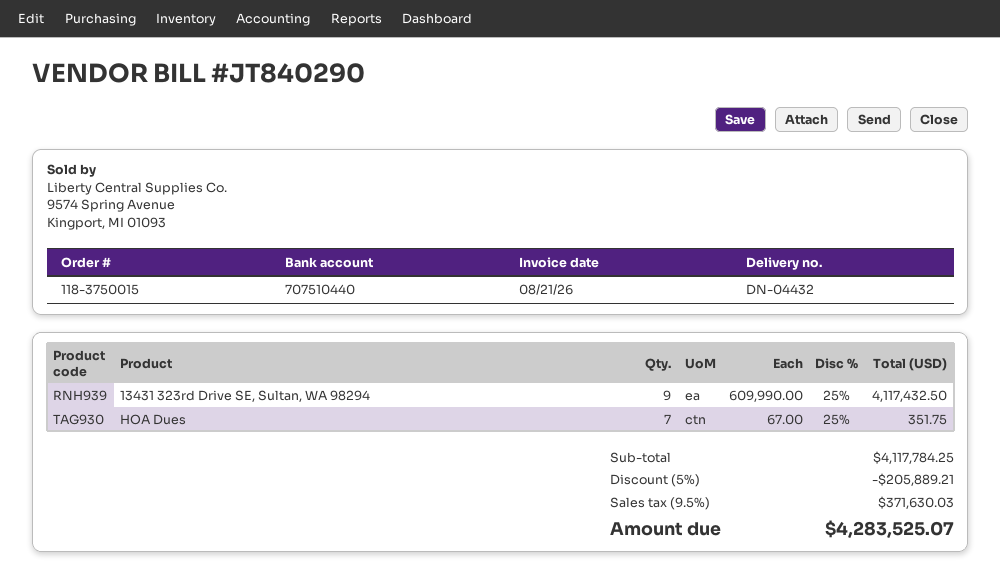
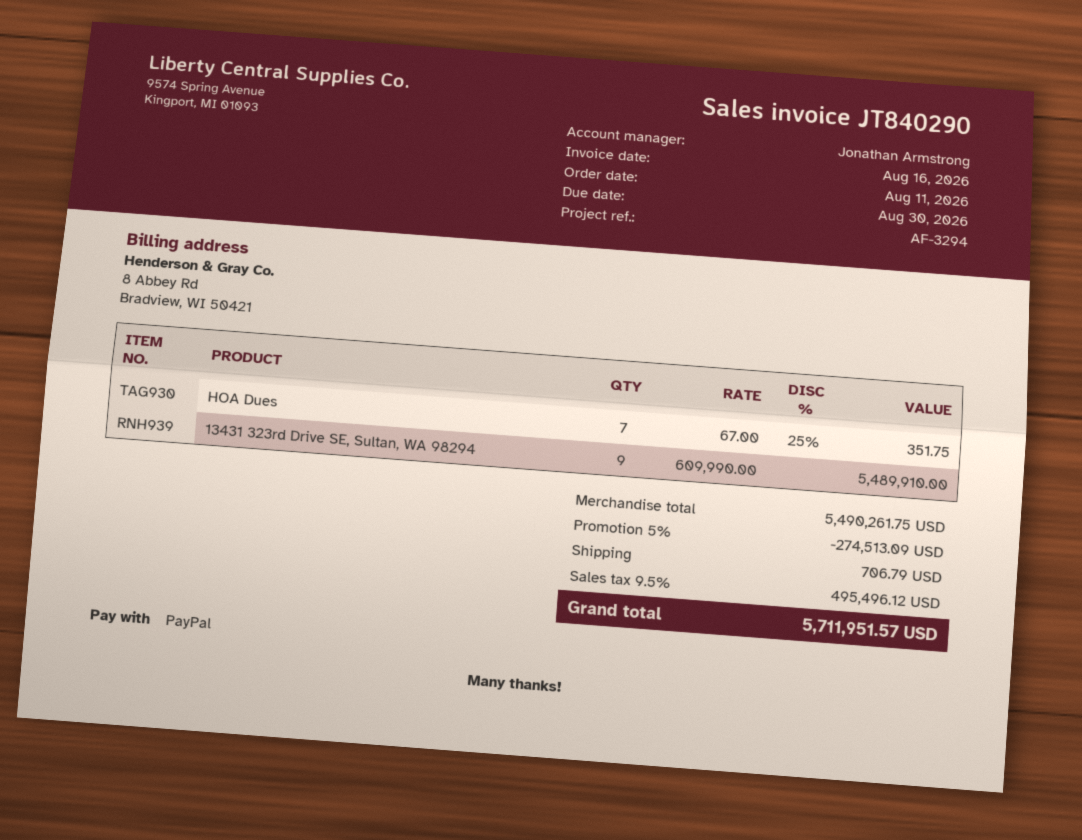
invoice date: 2026-08-21 -> 2026-08-16
13431 323rd Drive SE, Sultan, WA 98294: 9 x 609990.00 - 25% = 4117432.50 -> 9 x 609990.00 = 5489910.00
subtotal: 4117784.25 -> 5490261.75
discount: 5% = 205889.21 -> 5% = 274513.09
shipping: none -> 706.79
tax: 9.5% = 371630.03 -> 9.5% = 495496.12
total: 4283525.07 -> 5711951.57

